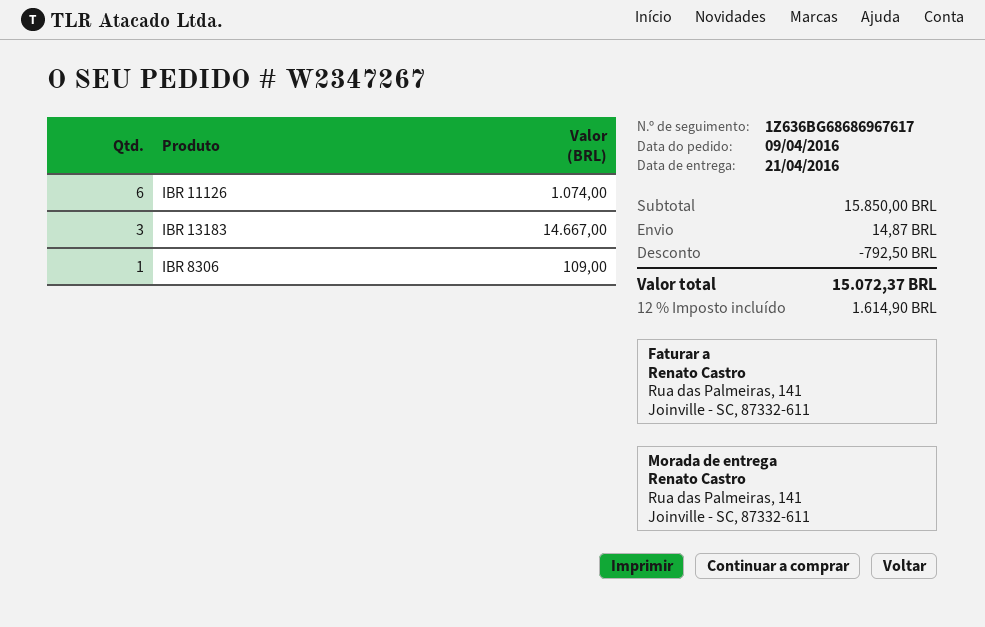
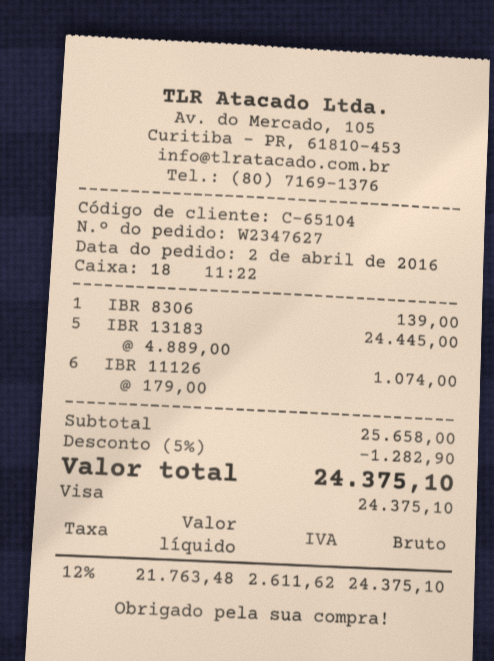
order number: W2347267 -> W2347627
order date: 2016-04-09 -> 2016-04-02
IBR 13183: 3 for 14667.00 -> 5 for 24445.00
IBR 8306: 1 for 109.00 -> 1 for 139.00
subtotal: 15850.00 -> 25658.00
discount: 792.50 -> 1282.90
shipping: 14.87 -> none
tax: 12% = 1614.90 -> 12% = 2611.62
total: 15072.37 -> 24375.10

